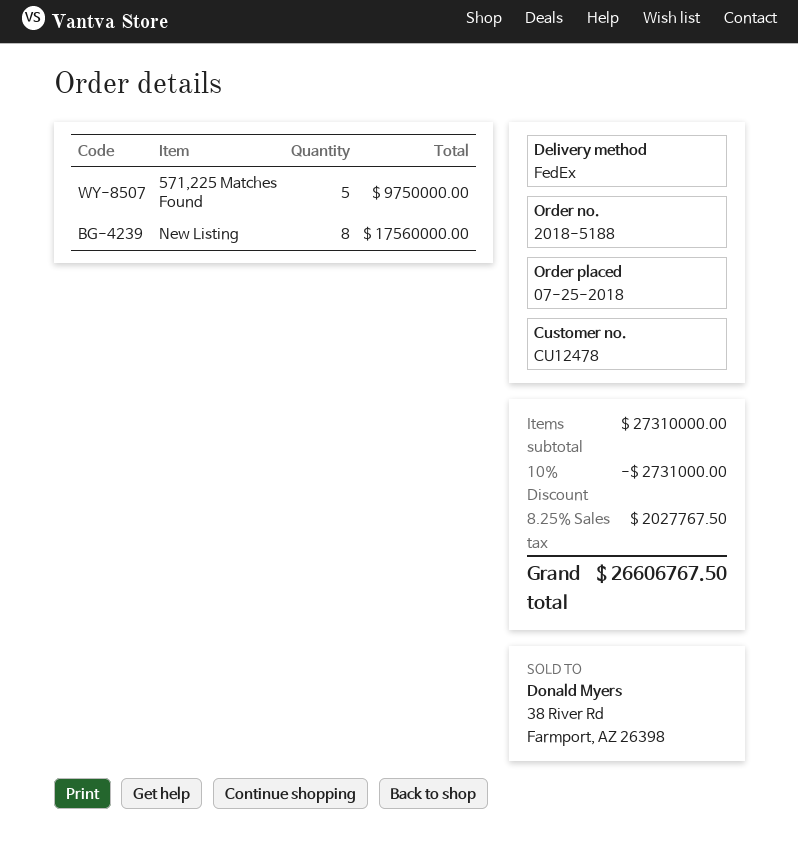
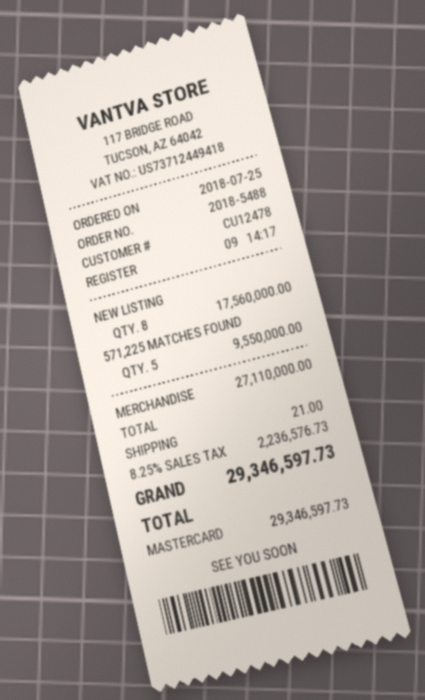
order number: 2018-5188 -> 2018-5488
571,225 Matches Found: 5 for 9750000.00 -> 5 for 9550000.00
subtotal: 27310000.00 -> 27110000.00
discount: 10% = 2731000.00 -> none
shipping: none -> 21.00
tax: 8.25% = 2027767.50 -> 8.25% = 2236576.73
total: 26606767.50 -> 29346597.73

